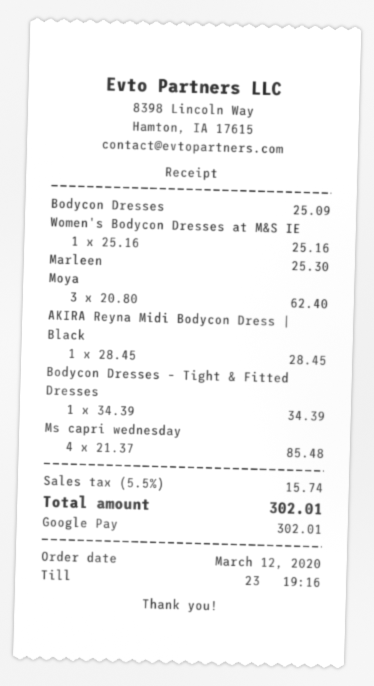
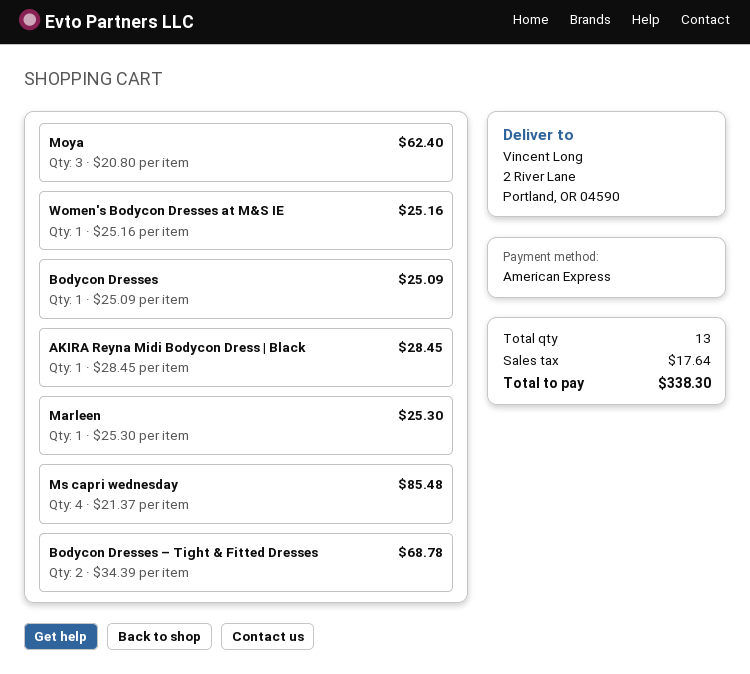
payment method: Google Pay -> American Express
Bodycon Dresses – Tight & Fitted Dresses: 1 x 34.39 = 34.39 -> 2 x 34.39 = 68.78
tax: 15.74 -> 17.64
total: 302.01 -> 338.30

